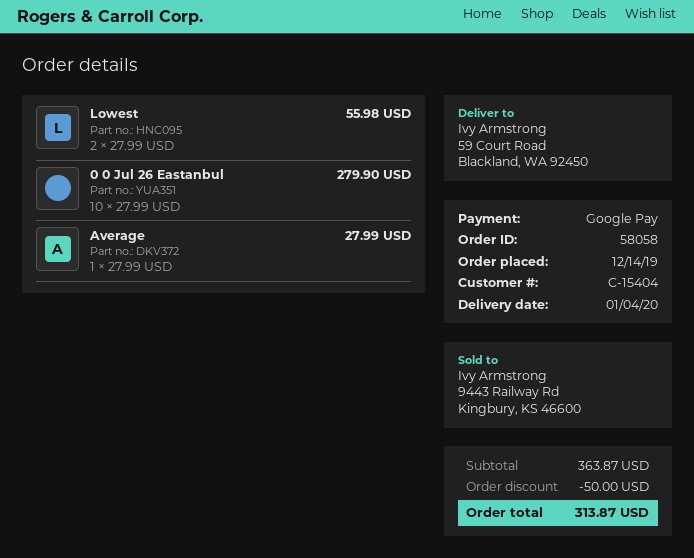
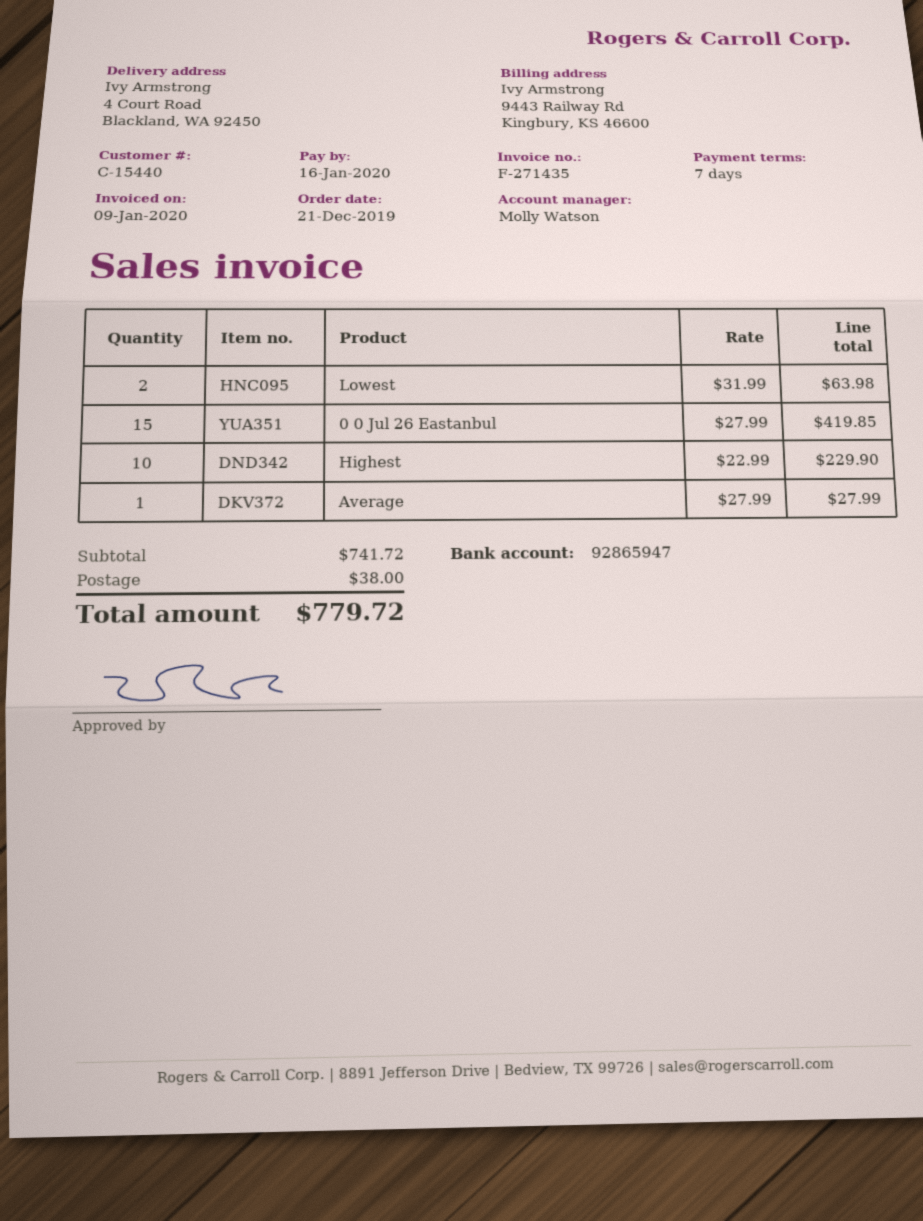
order date: 2019-12-14 -> 2019-12-21
customer number: C-15404 -> C-15440
ship to: 59 Court Road, Blackland, WA 92450 -> 4 Court Road, Blackland, WA 92450
Lowest: 2 x 27.99 = 55.98 -> 2 x 31.99 = 63.98
0 0 Jul 26 Eastanbul: 10 x 27.99 = 279.90 -> 15 x 27.99 = 419.85
Highest: none -> 10 x 22.99 = 229.90
subtotal: 363.87 -> 741.72
discount: 50.00 -> none
shipping: none -> 38.00
total: 313.87 -> 779.72

